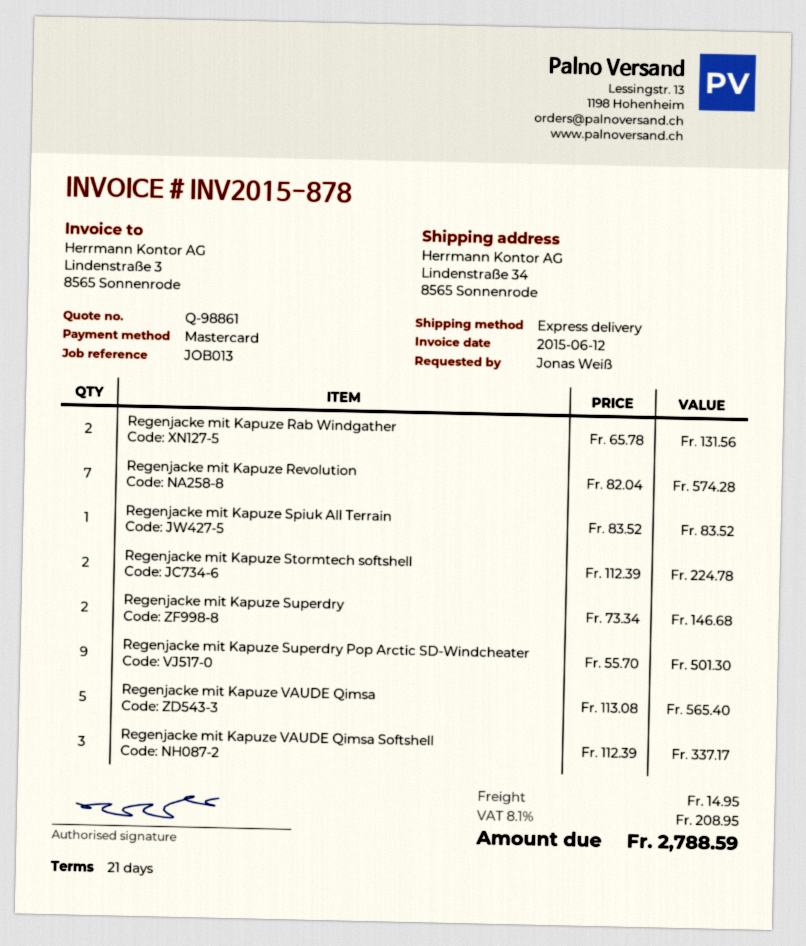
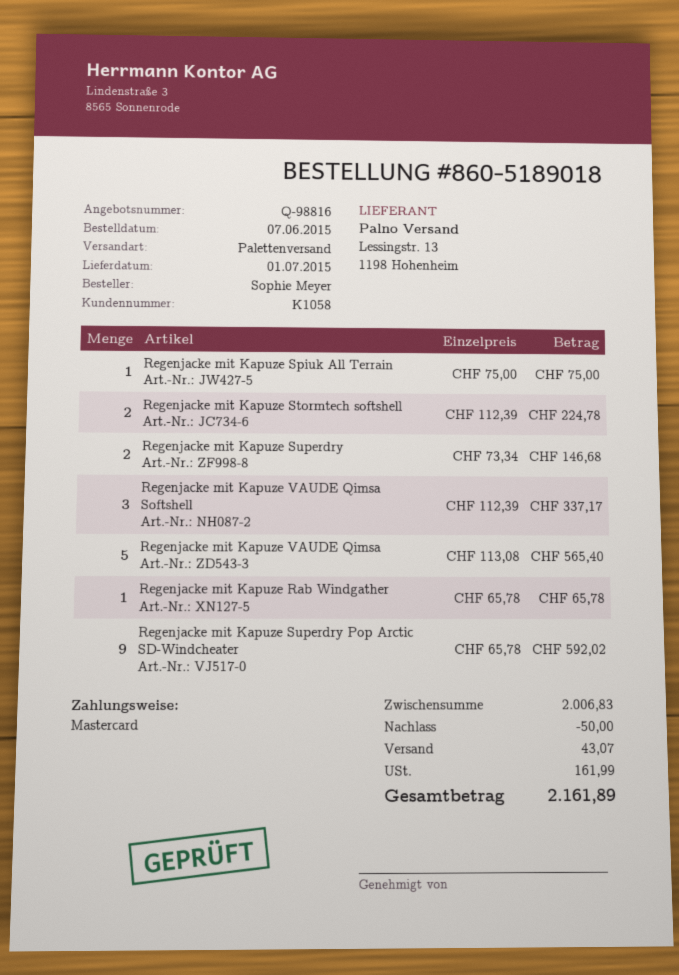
quote number: Q-98861 -> Q-98816
ordered by: Jonas Weiß -> Sophie Meyer
shipping method: express -> pallet freight
Regenjacke mit Kapuze Rab Windgather: 2 x 65.78 = 131.56 -> 1 x 65.78 = 65.78
Regenjacke mit Kapuze Revolution: 7 x 82.04 = 574.28 -> none
Regenjacke mit Kapuze Spiuk All Terrain: 1 x 83.52 = 83.52 -> 1 x 75.00 = 75.00
Regenjacke mit Kapuze Superdry Pop Arctic SD-Windcheater: 9 x 55.70 = 501.30 -> 9 x 65.78 = 592.02
discount: none -> 50.00
shipping: 14.95 -> 43.07
tax: 208.95 -> 161.99
total: 2788.59 -> 2161.89

